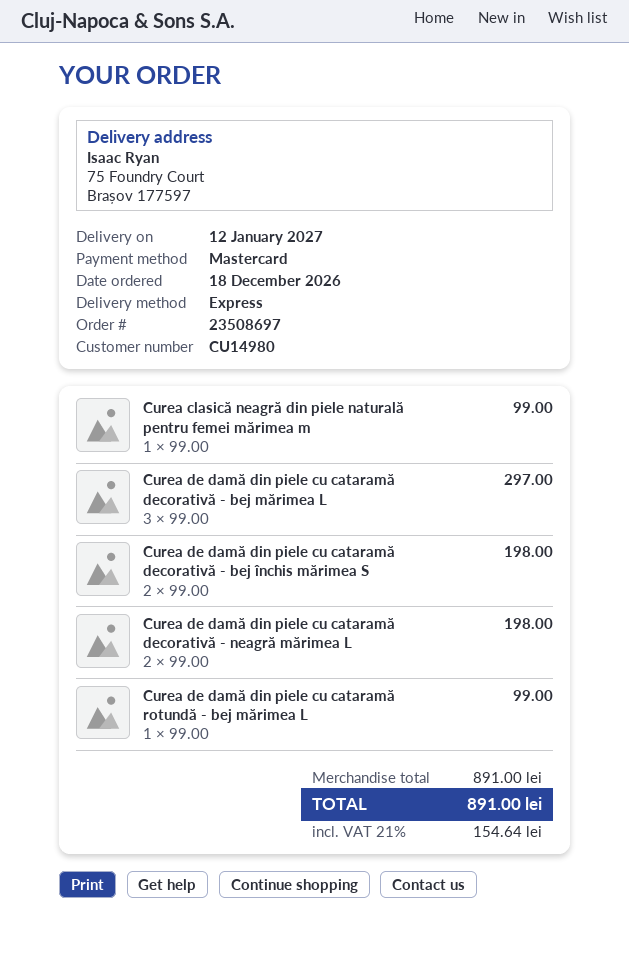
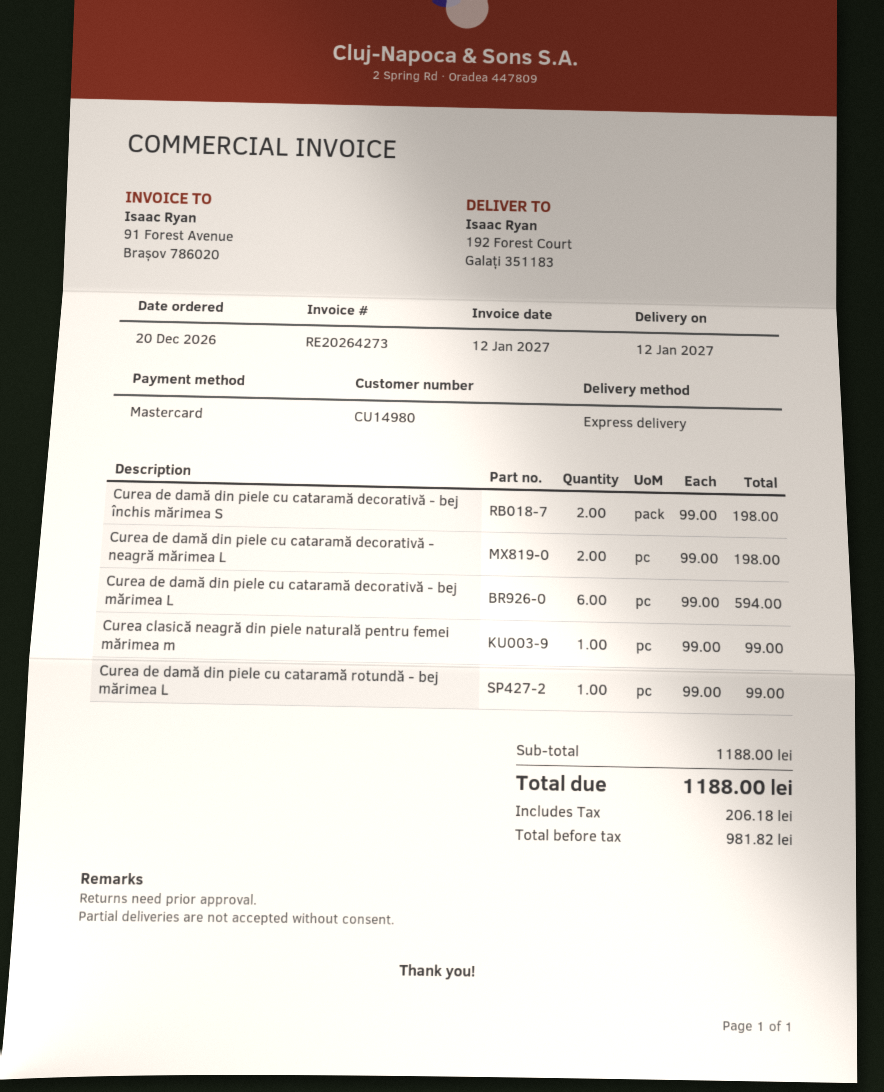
order date: 2026-12-18 -> 2026-12-20
ship to: 75 Foundry Court, Brașov 177597 -> 192 Forest Court, Galați 351183
Curea de damă din piele cu cataramă decorativă - bej mărimea L: 3 x 99.00 = 297.00 -> 6 x 99.00 = 594.00
subtotal: 891.00 -> 1188.00
tax: 154.64 -> 206.18
total: 891.00 -> 1188.00

